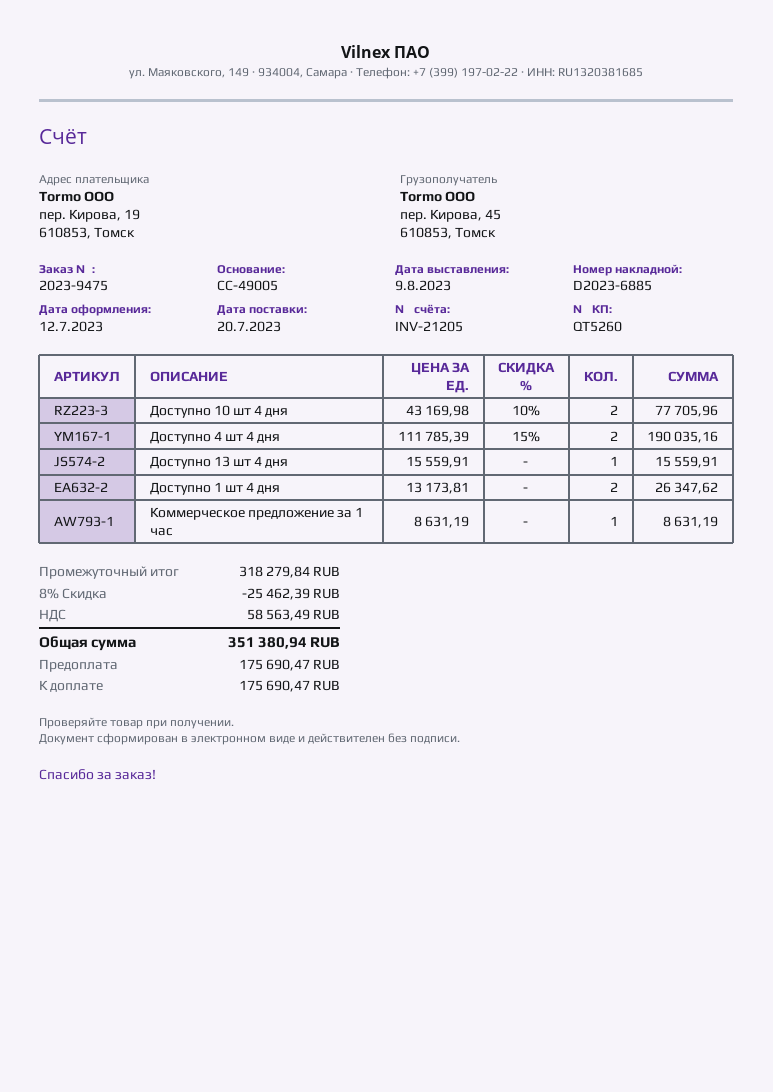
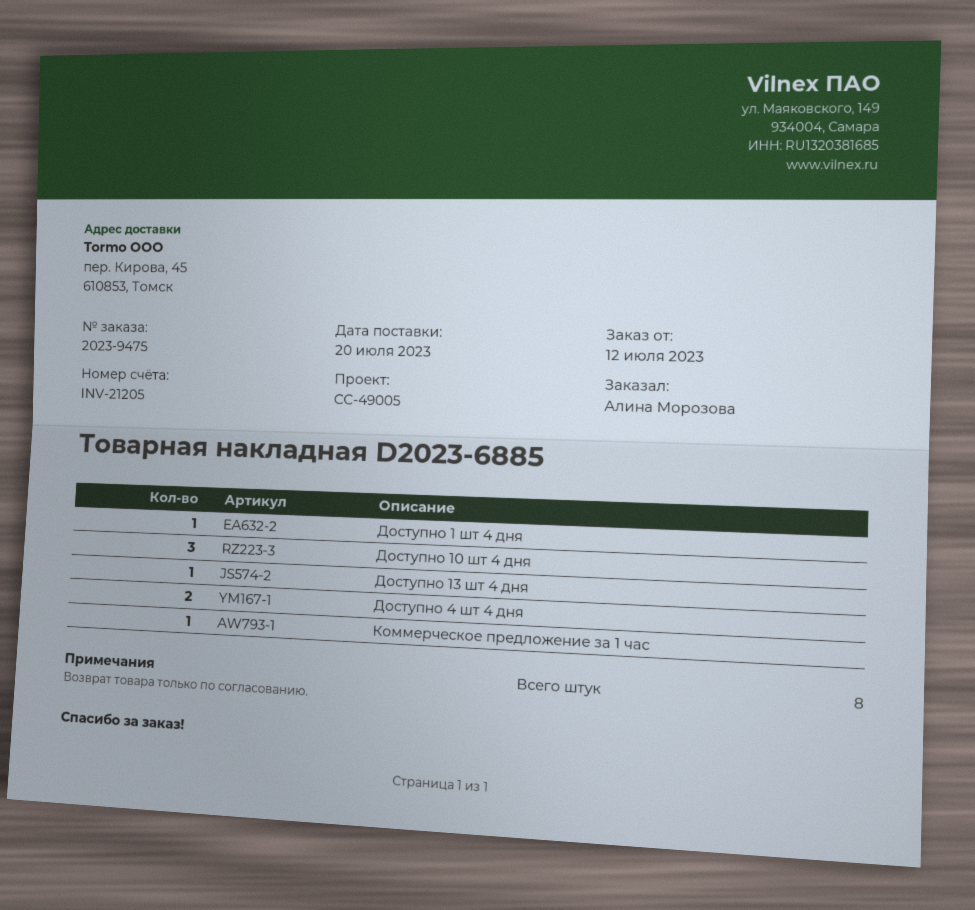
Доступно 10 шт 4 дня: 2 -> 3
Доступно 1 шт 4 дня: 2 -> 1

